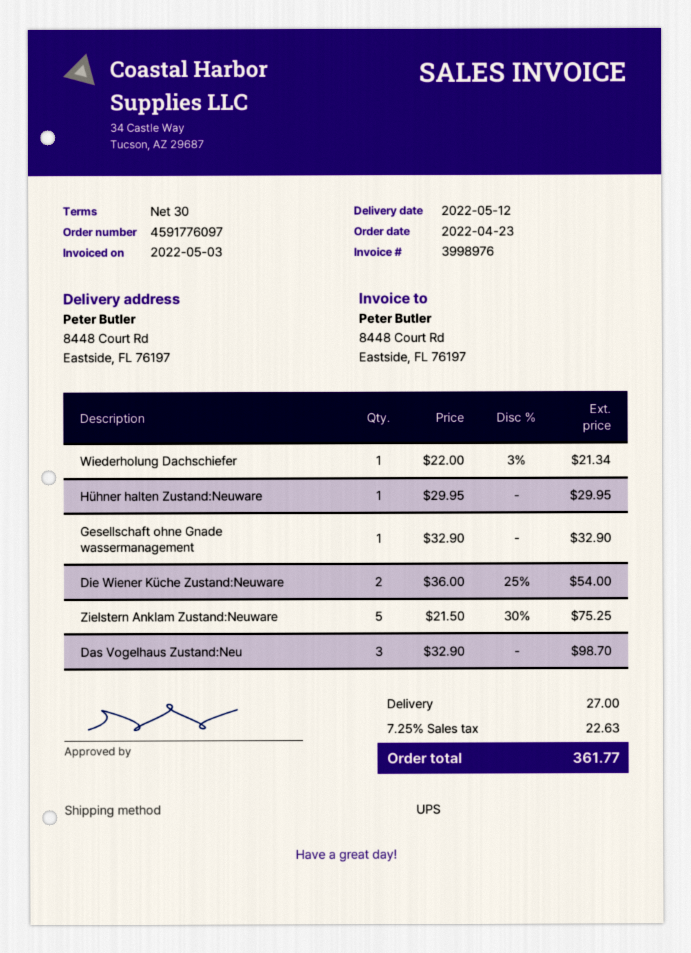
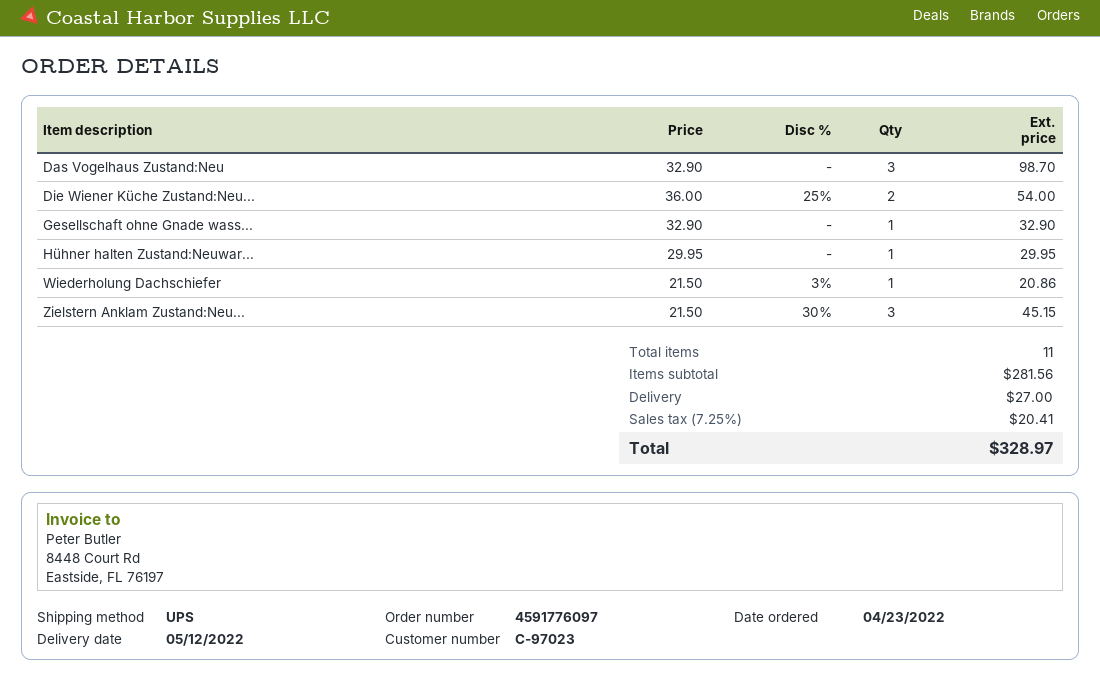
Wiederholung Dachschiefer: 1 x 22.00 - 3% = 21.34 -> 1 x 21.50 - 3% = 20.86
Zielstern Anklam Zustand:Neuware: 5 x 21.50 - 30% = 75.25 -> 3 x 21.50 - 30% = 45.15
tax: 7.25% = 22.63 -> 7.25% = 20.41
total: 361.77 -> 328.97

